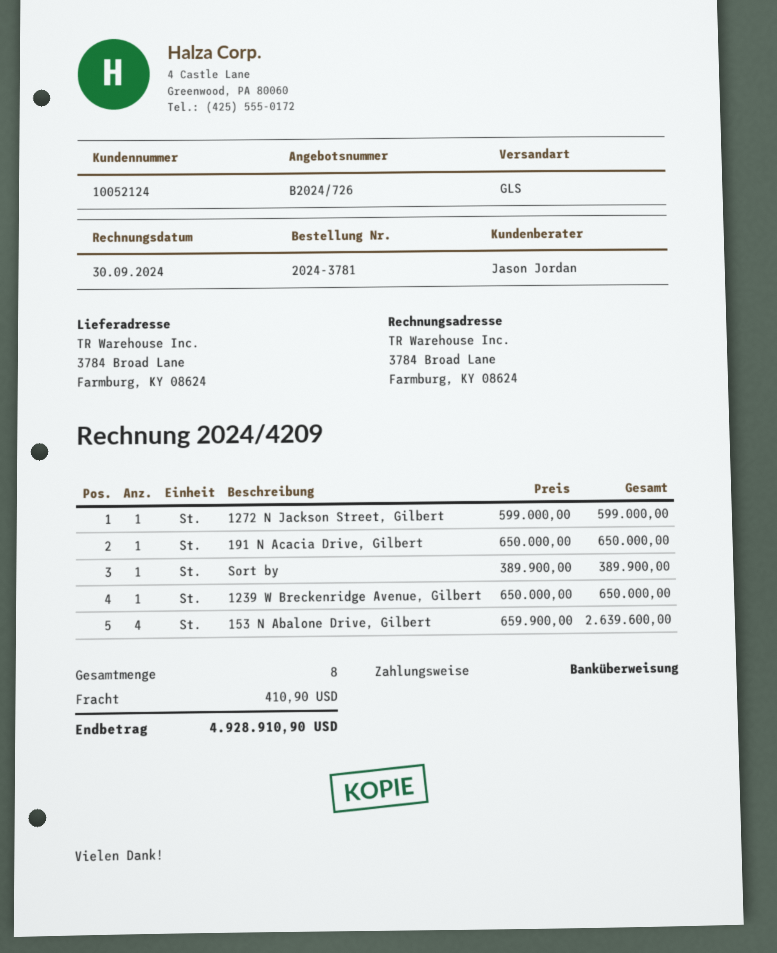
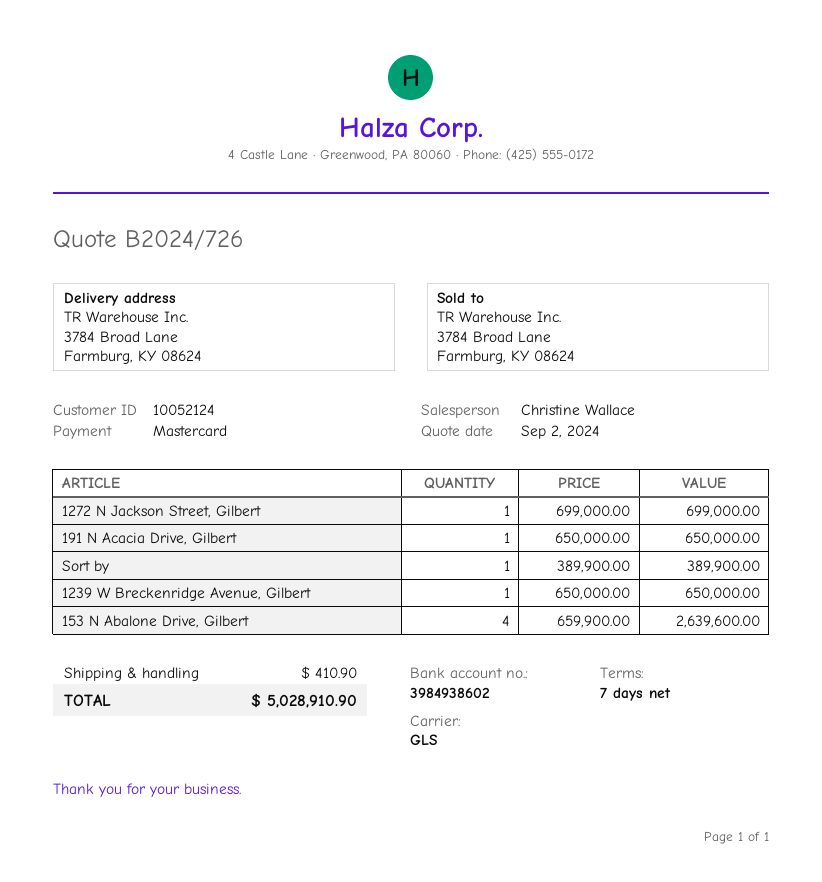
sales rep: Jason Jordan -> Christine Wallace
payment method: bank transfer -> Mastercard
1272 N Jackson Street, Gilbert: 1 x 599000.00 = 599000.00 -> 1 x 699000.00 = 699000.00
total: 4928910.90 -> 5028910.90

